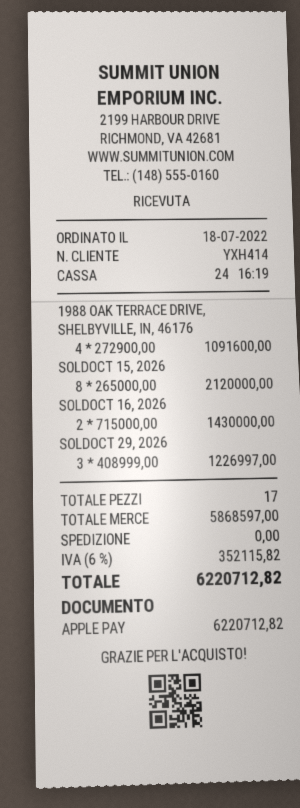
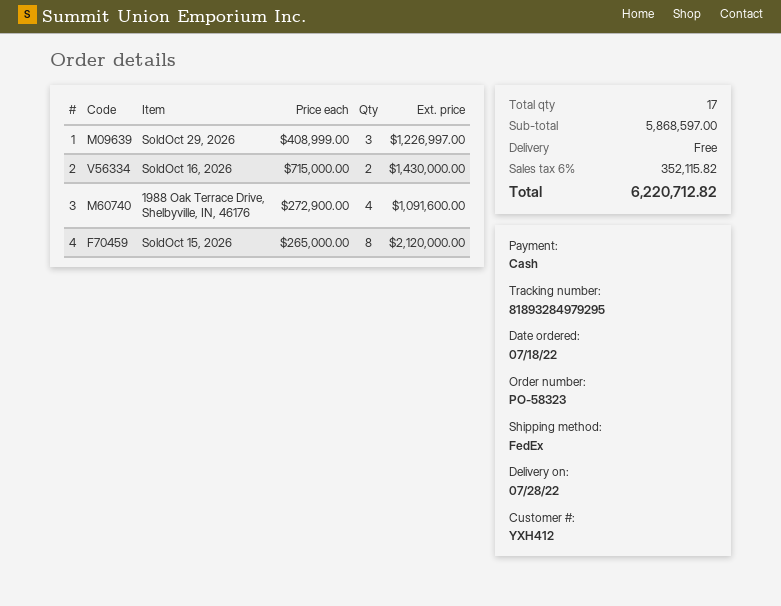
customer number: YXH414 -> YXH412
payment method: Apple Pay -> cash

